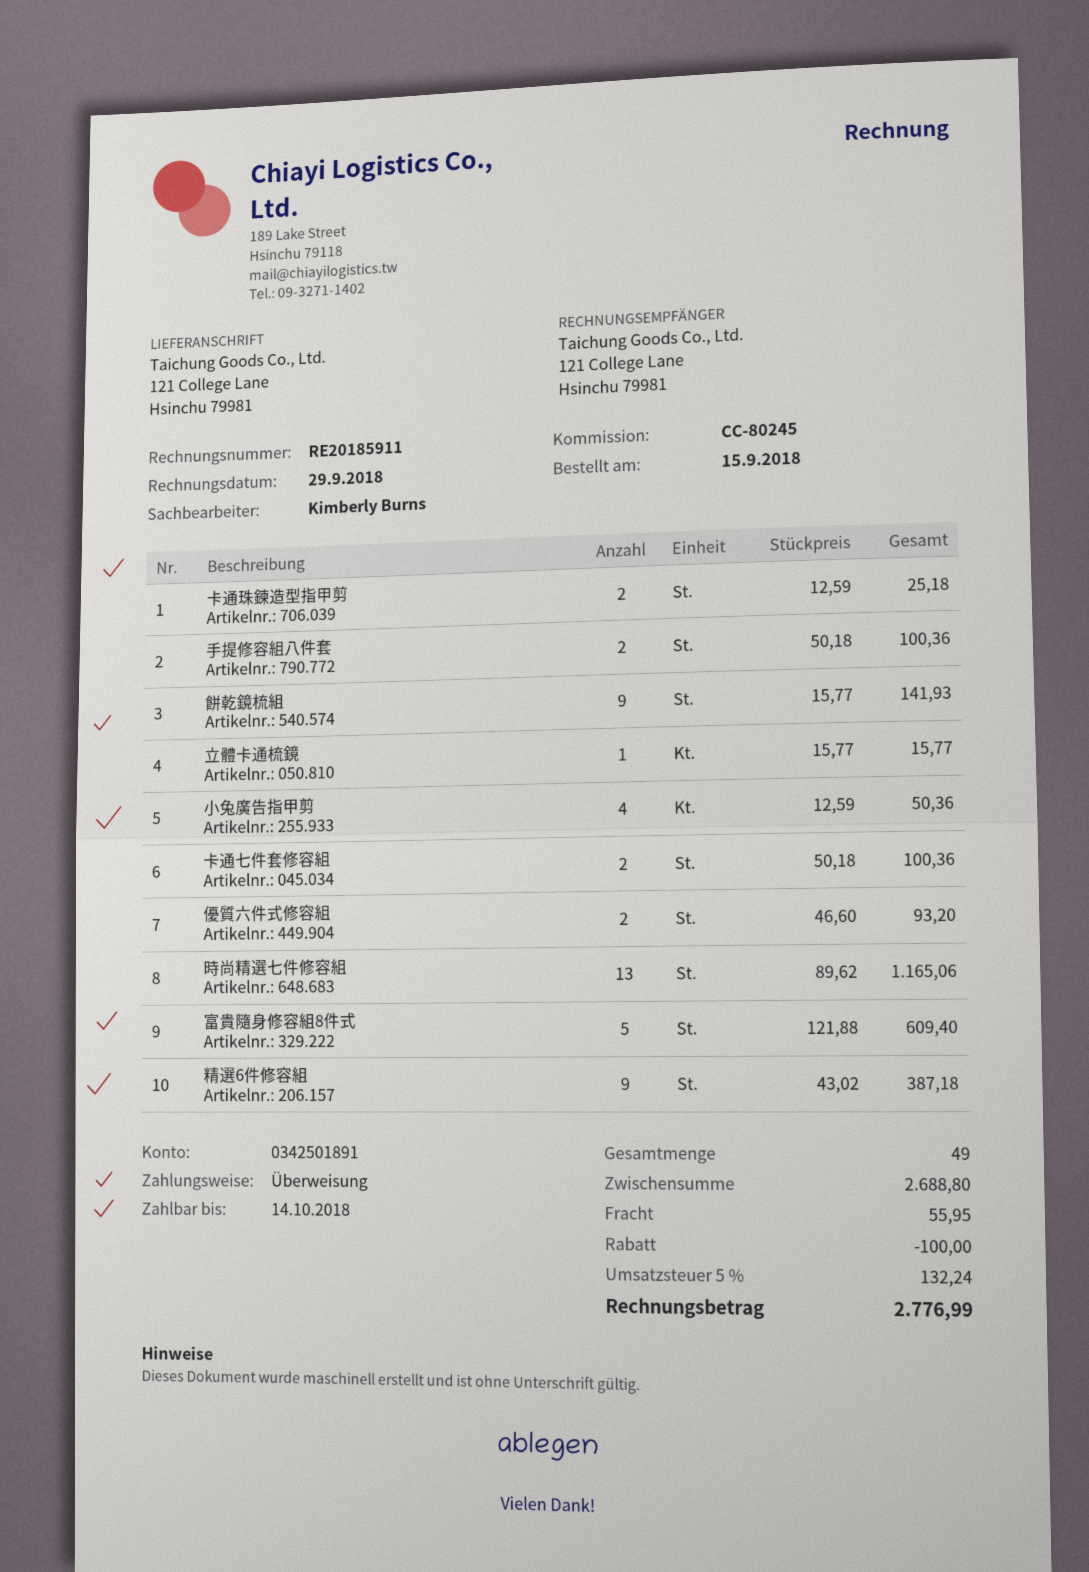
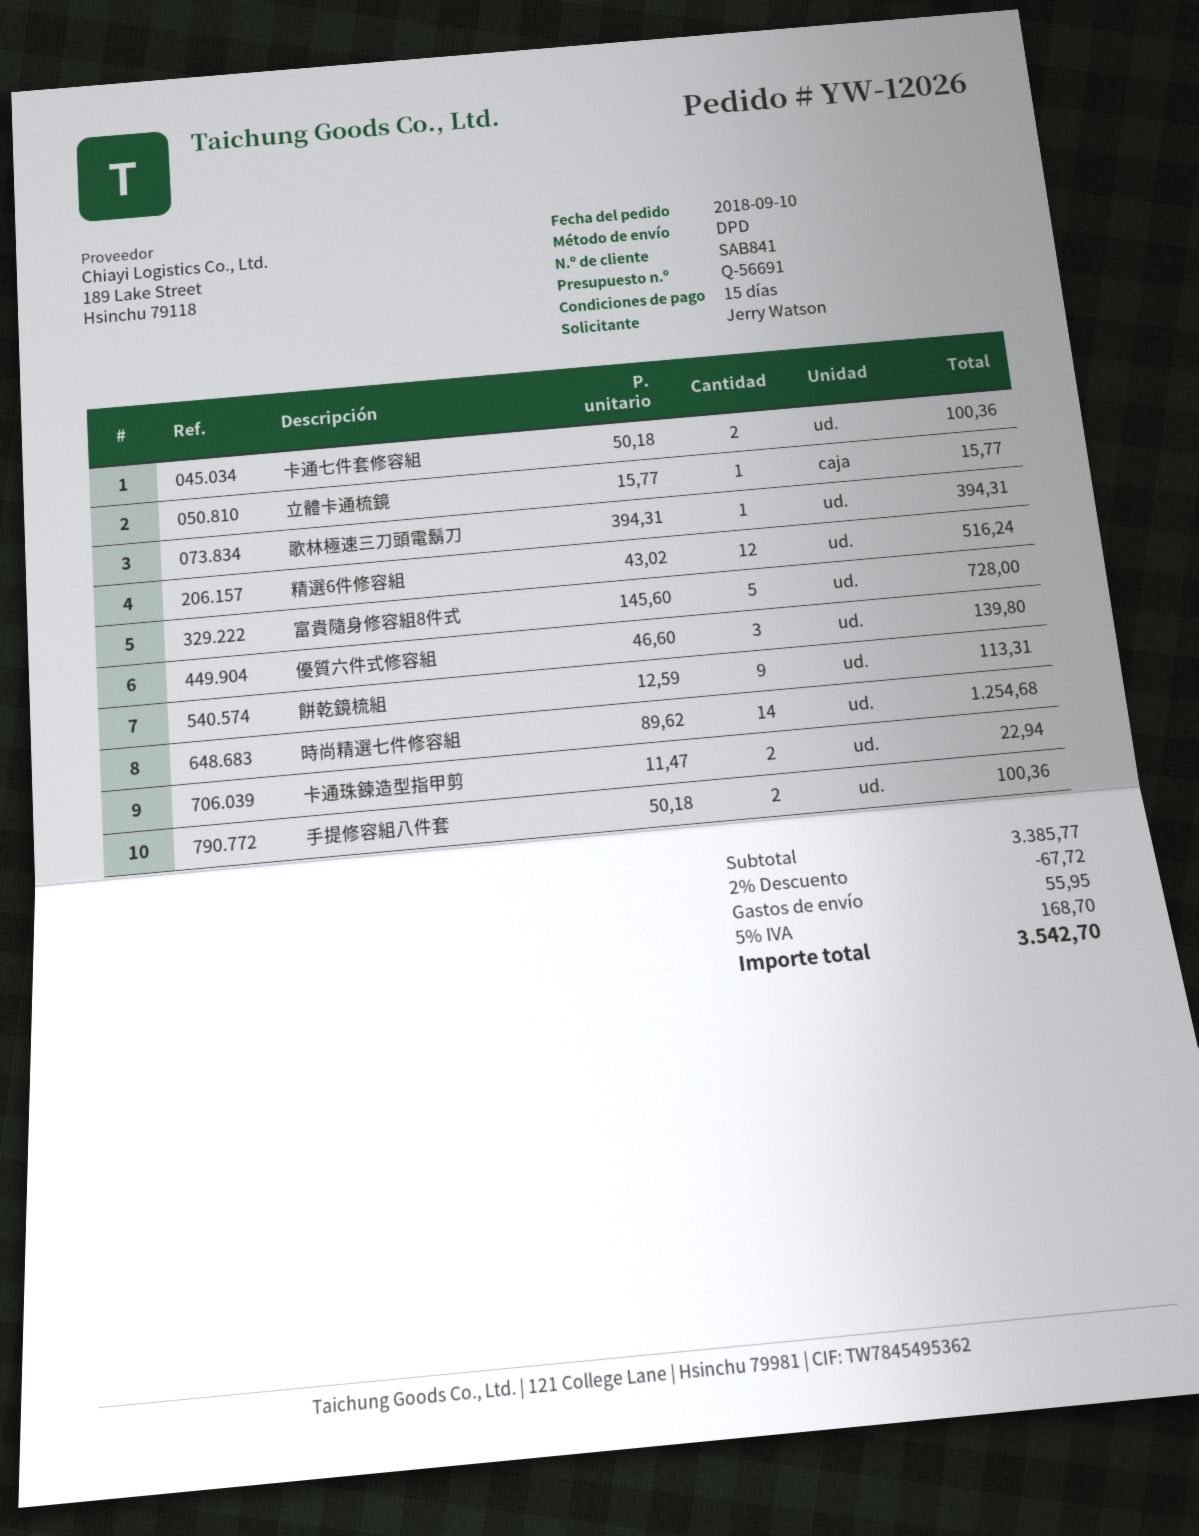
order date: 2018-09-15 -> 2018-09-10
卡通珠鍊造型指甲剪: 2 x 12.59 = 25.18 -> 2 x 11.47 = 22.94
餅乾鏡梳組: 9 x 15.77 = 141.93 -> 9 x 12.59 = 113.31
小兔廣告指甲剪: 4 x 12.59 = 50.36 -> none
優質六件式修容組: 2 x 46.60 = 93.20 -> 3 x 46.60 = 139.80
時尚精選七件修容組: 13 x 89.62 = 1165.06 -> 14 x 89.62 = 1254.68
富貴隨身修容組8件式: 5 x 121.88 = 609.40 -> 5 x 145.60 = 728.00
精選6件修容組: 9 x 43.02 = 387.18 -> 12 x 43.02 = 516.24
歌林極速三刀頭電鬍刀: none -> 1 x 394.31 = 394.31
subtotal: 2688.80 -> 3385.77
discount: 100.00 -> 67.72
tax: 5% = 132.24 -> 5% = 168.70
total: 2776.99 -> 3542.70

